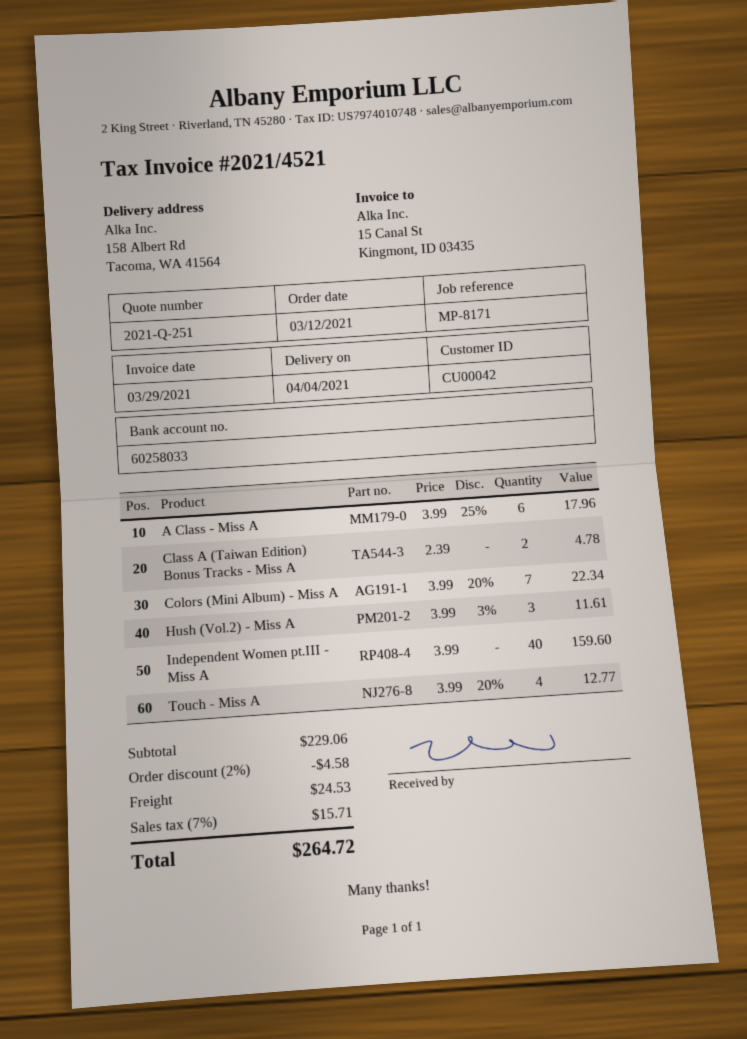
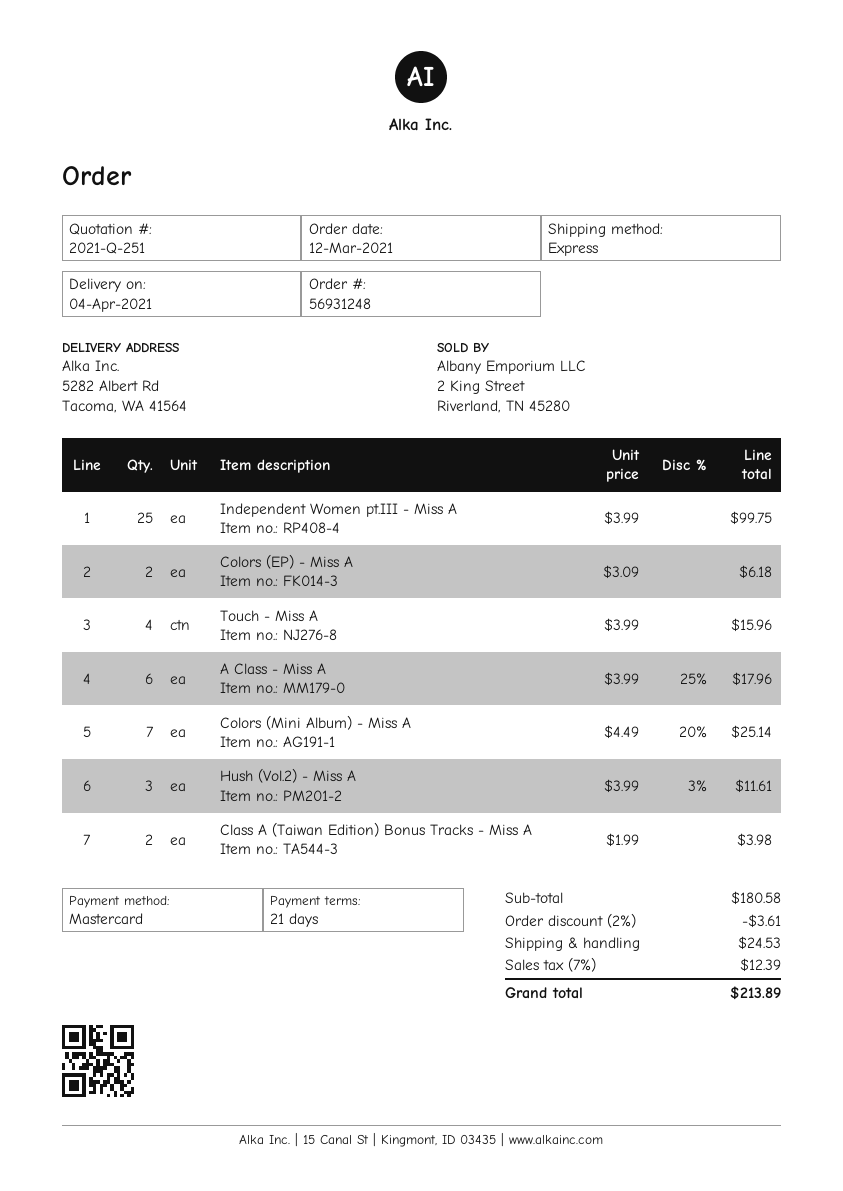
ship to: 158 Albert Rd, Tacoma, WA 41564 -> 5282 Albert Rd, Tacoma, WA 41564
Class A (Taiwan Edition) Bonus Tracks - Miss A: 2 x 2.39 = 4.78 -> 2 x 1.99 = 3.98
Colors (Mini Album) - Miss A: 7 x 3.99 - 20% = 22.34 -> 7 x 4.49 - 20% = 25.14
Independent Women pt.III - Miss A: 40 x 3.99 = 159.60 -> 25 x 3.99 = 99.75
Touch - Miss A: 4 x 3.99 - 20% = 12.77 -> 4 x 3.99 = 15.96
Colors (EP) - Miss A: none -> 2 x 3.09 = 6.18
subtotal: 229.06 -> 180.58
discount: 2% = 4.58 -> 2% = 3.61
tax: 7% = 15.71 -> 7% = 12.39
total: 264.72 -> 213.89

